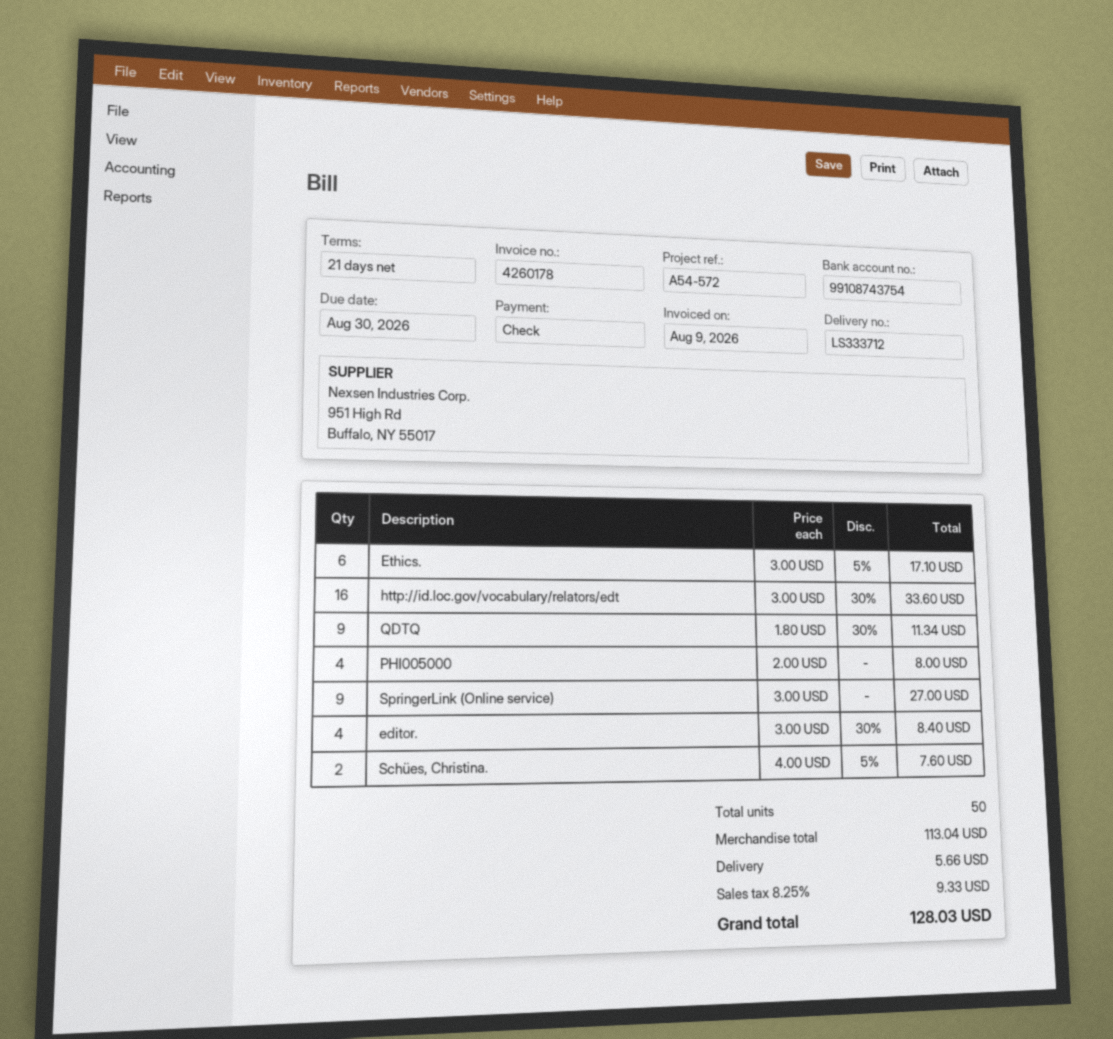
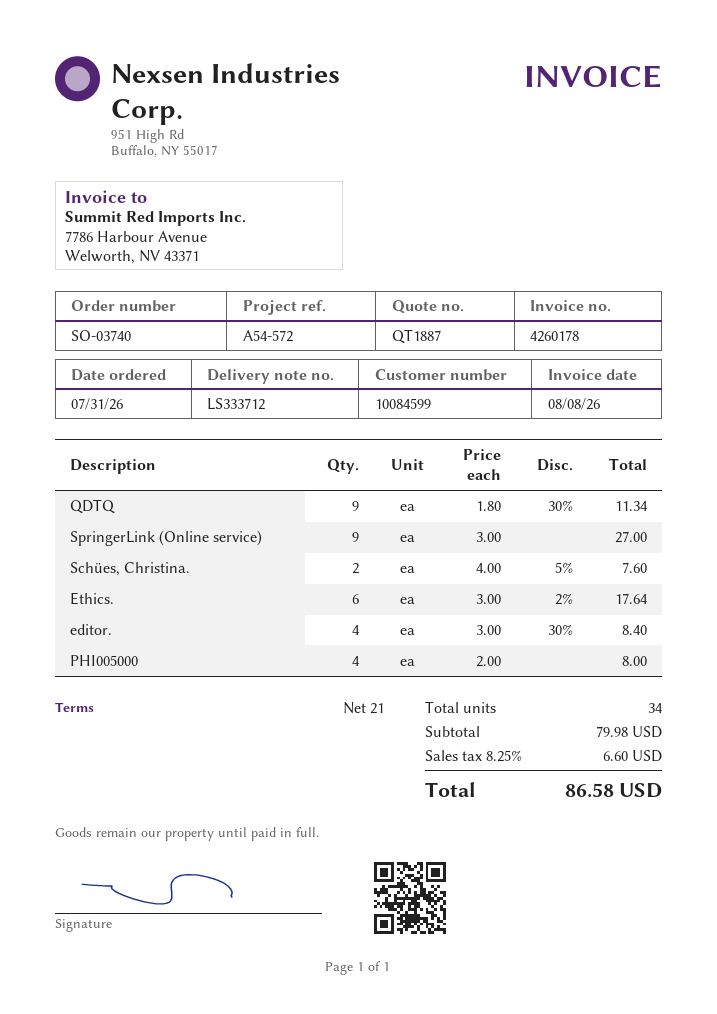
invoice date: 2026-08-09 -> 2026-08-08
Ethics.: 6 x 3.00 - 5% = 17.10 -> 6 x 3.00 - 2% = 17.64
http://id.loc.gov/vocabulary/relators/edt: 16 x 3.00 - 30% = 33.60 -> none
total quantity: 50 -> 34
subtotal: 113.04 -> 79.98
shipping: 5.66 -> none
tax: 8.25% = 9.33 -> 8.25% = 6.60
total: 128.03 -> 86.58

